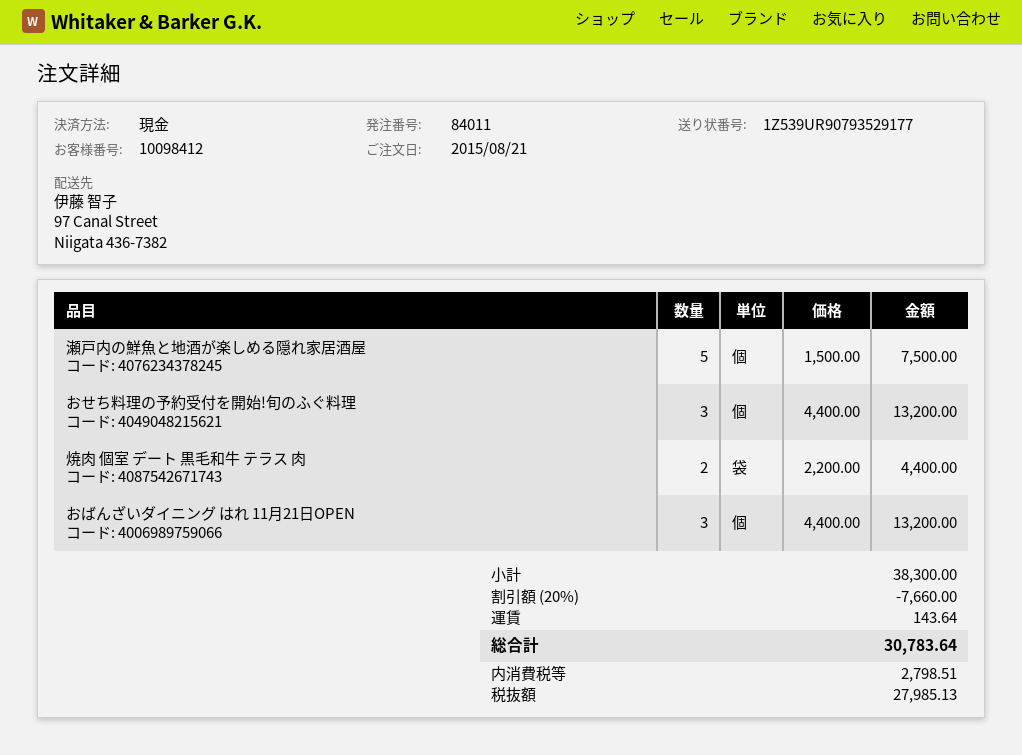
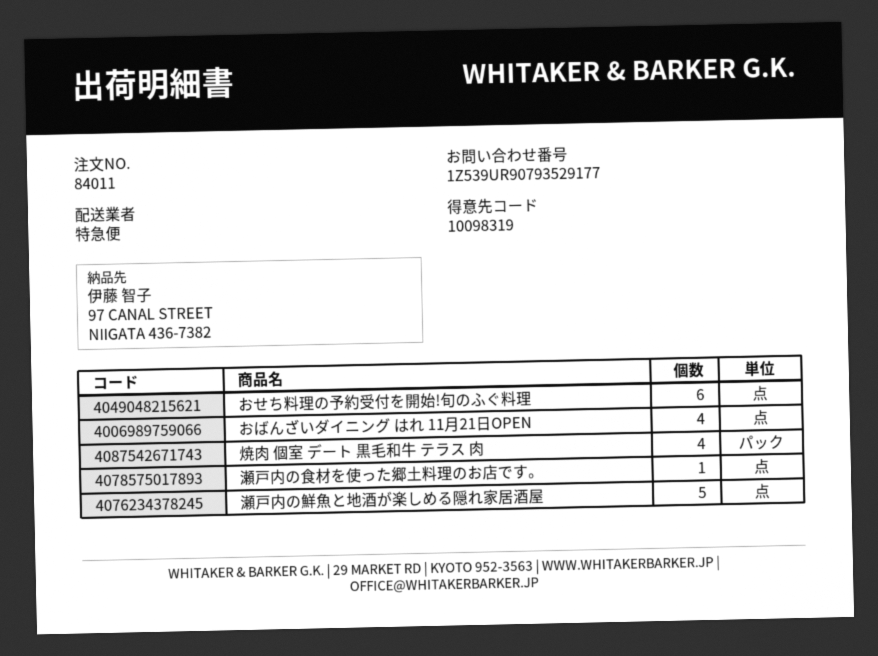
customer number: 10098412 -> 10098319
おせち料理の予約受付を開始!旬のふぐ料理: 3 -> 6
焼肉 個室 デート 黒毛和牛 テラス 肉: 2 -> 4
おばんざいダイニング はれ 11月21日OPEN: 3 -> 4
瀬戸内の食材を使った郷土料理のお店です。: none -> 1

